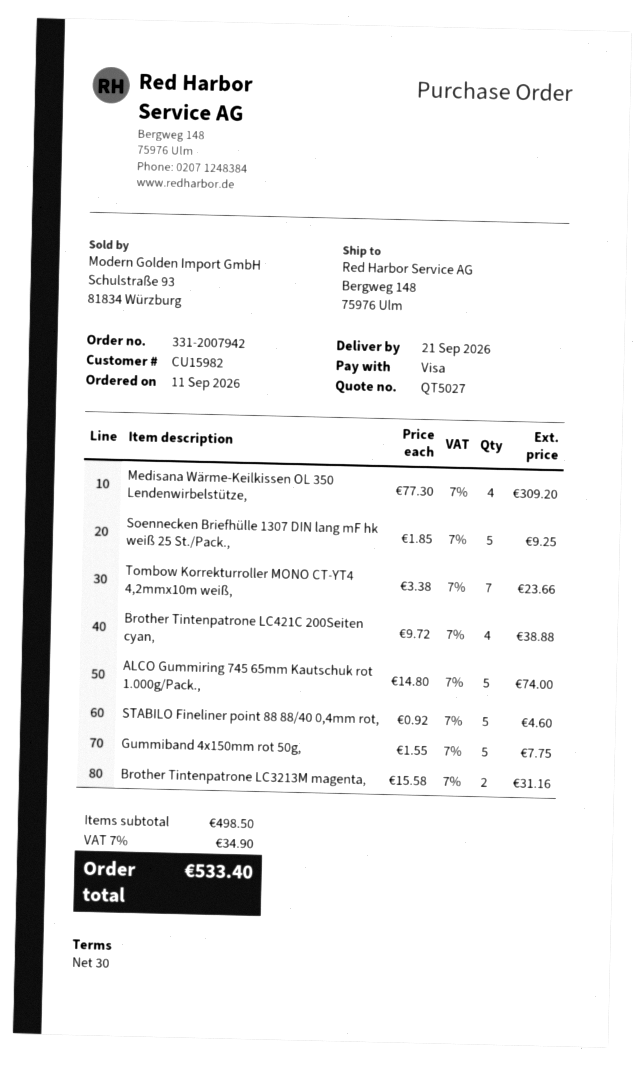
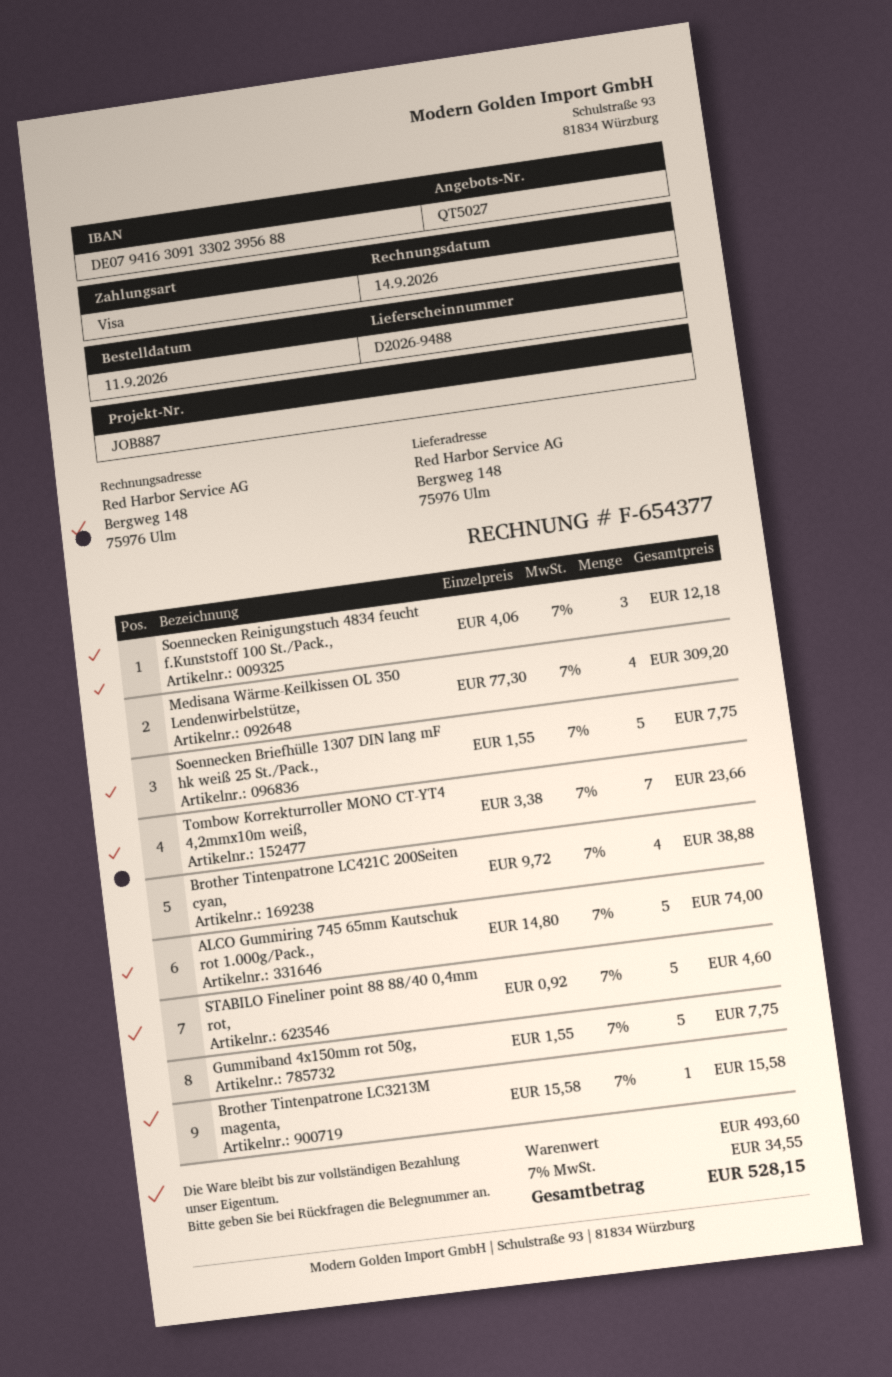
Soennecken Briefhülle 1307 DIN lang mF hk weiß 25 St./Pack.,: 5 x 1.85 = 9.25 -> 5 x 1.55 = 7.75
Brother Tintenpatrone LC3213M magenta,: 2 x 15.58 = 31.16 -> 1 x 15.58 = 15.58
Soennecken Reinigungstuch 4834 feucht f.Kunststoff 100 St./Pack.,: none -> 3 x 4.06 = 12.18
subtotal: 498.50 -> 493.60
tax: 7% = 34.90 -> 7% = 34.55
total: 533.40 -> 528.15

